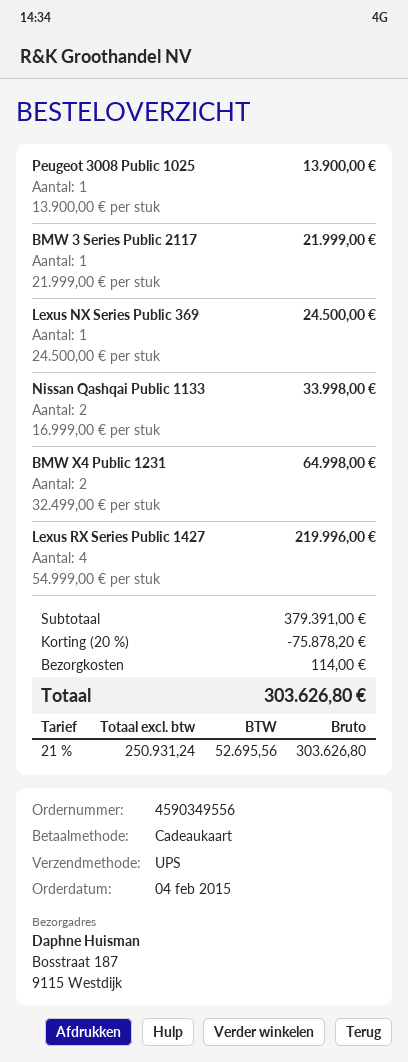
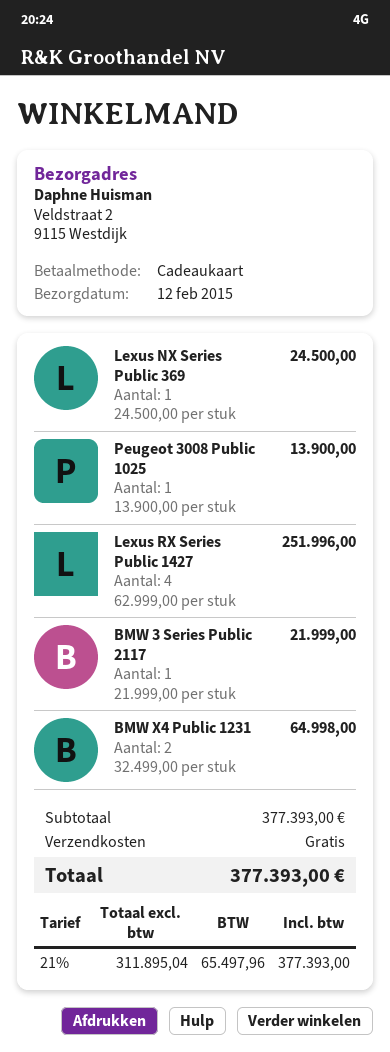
ship to: Bosstraat 187, 9115 Westdijk -> Veldstraat 2, 9115 Westdijk
Nissan Qashqai Public 1133: 2 x 16999.00 = 33998.00 -> none
Lexus RX Series Public 1427: 4 x 54999.00 = 219996.00 -> 4 x 62999.00 = 251996.00
subtotal: 379391.00 -> 377393.00
discount: 20% = 75878.20 -> none
shipping: 114.00 -> 0.00
net: 250931.24 -> 311895.04
tax: 21% = 52695.56 -> 21% = 65497.96
total: 303626.80 -> 377393.00

